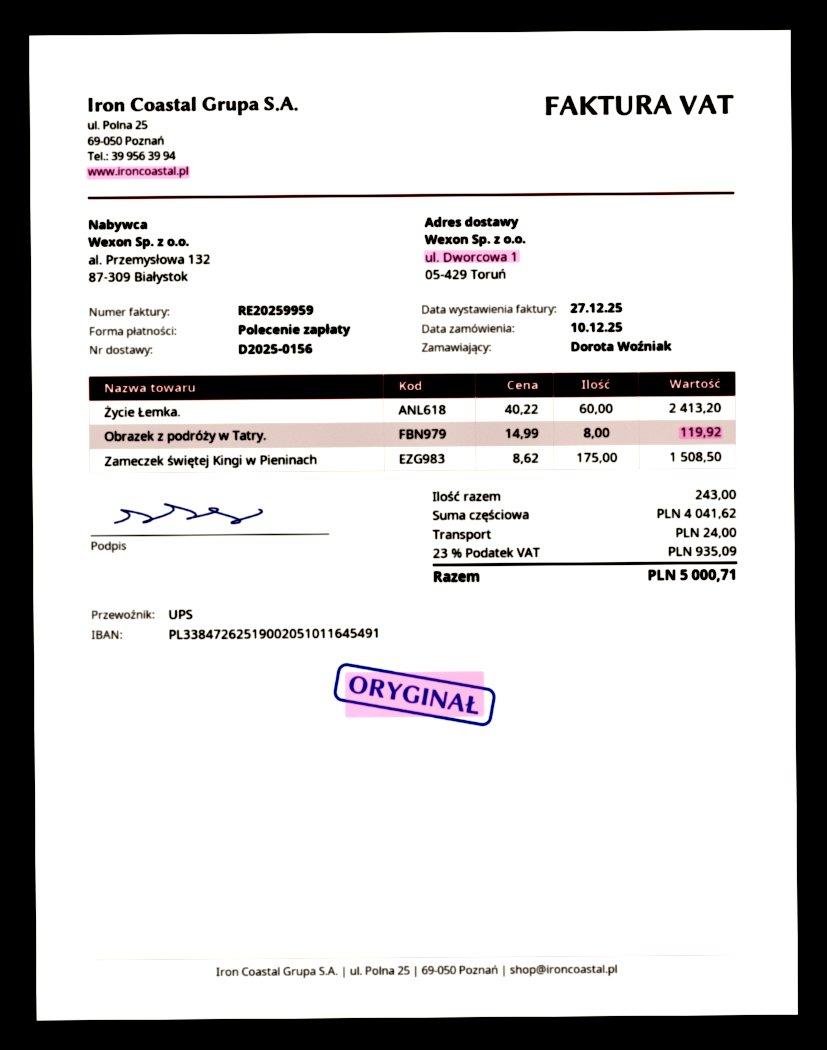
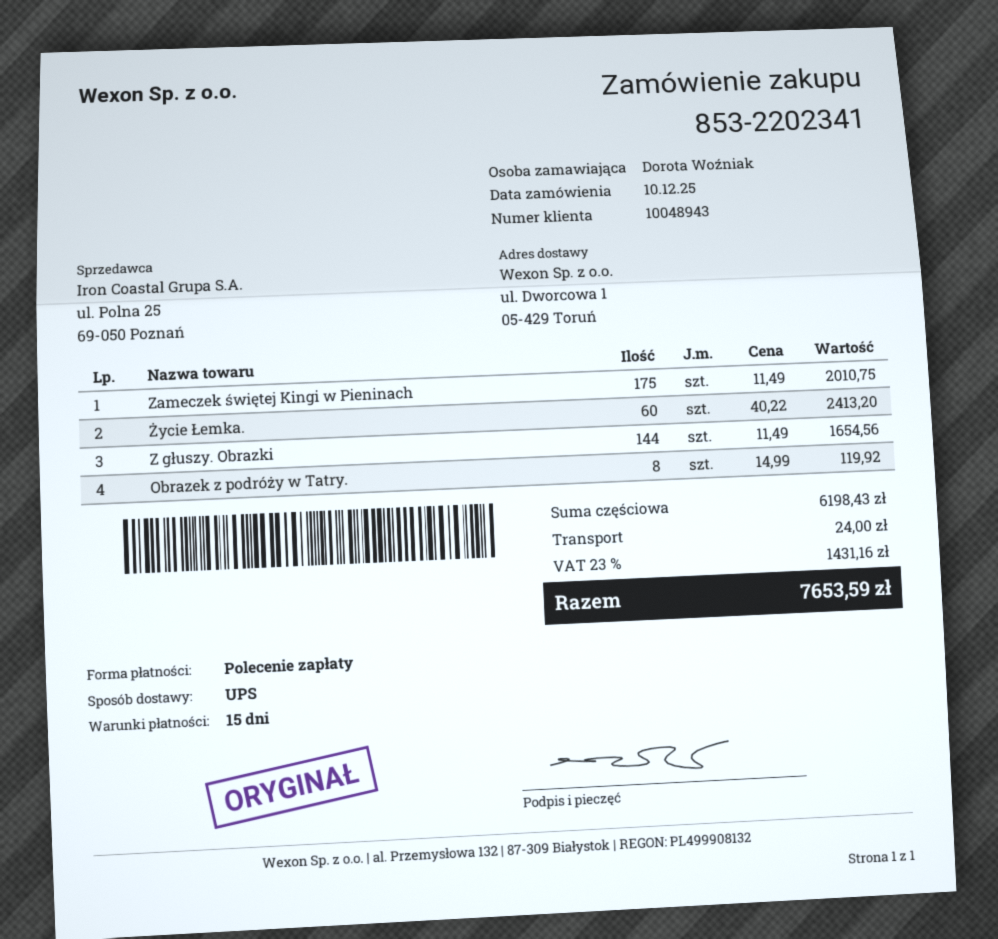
Zameczek świętej Kingi w Pieninach: 175 x 8.62 = 1508.50 -> 175 x 11.49 = 2010.75
Z głuszy. Obrazki: none -> 144 x 11.49 = 1654.56
subtotal: 4041.62 -> 6198.43
tax: 23% = 935.09 -> 23% = 1431.16
total: 5000.71 -> 7653.59

